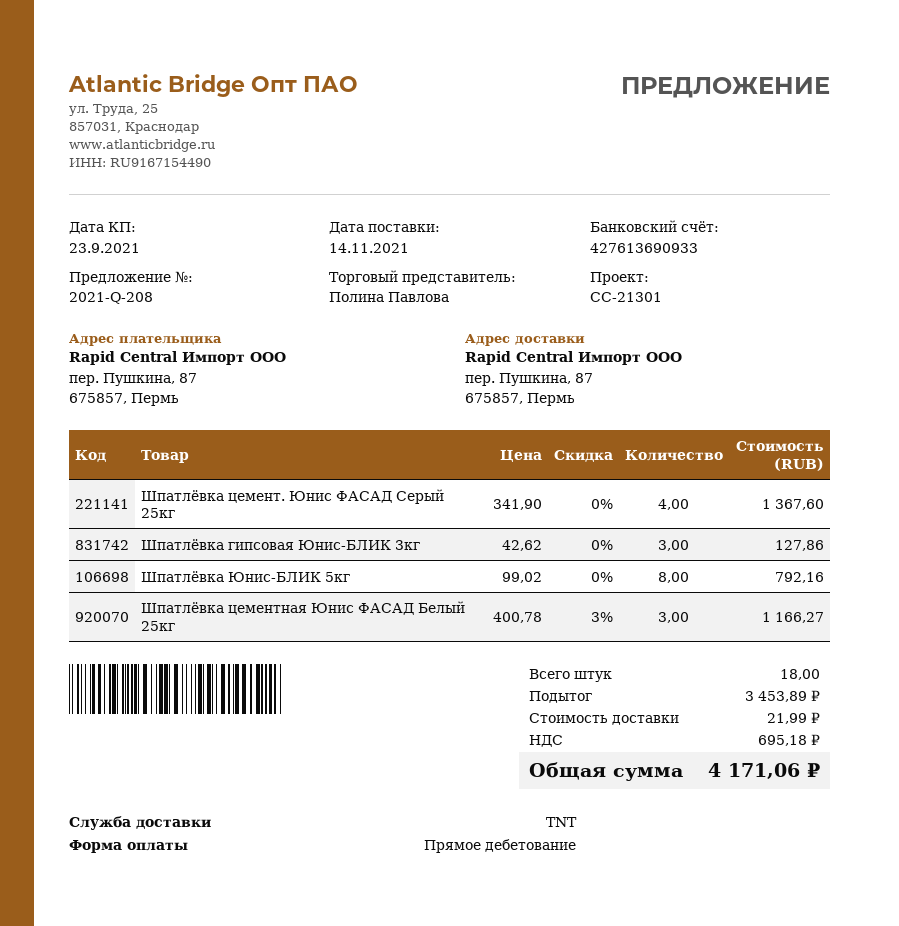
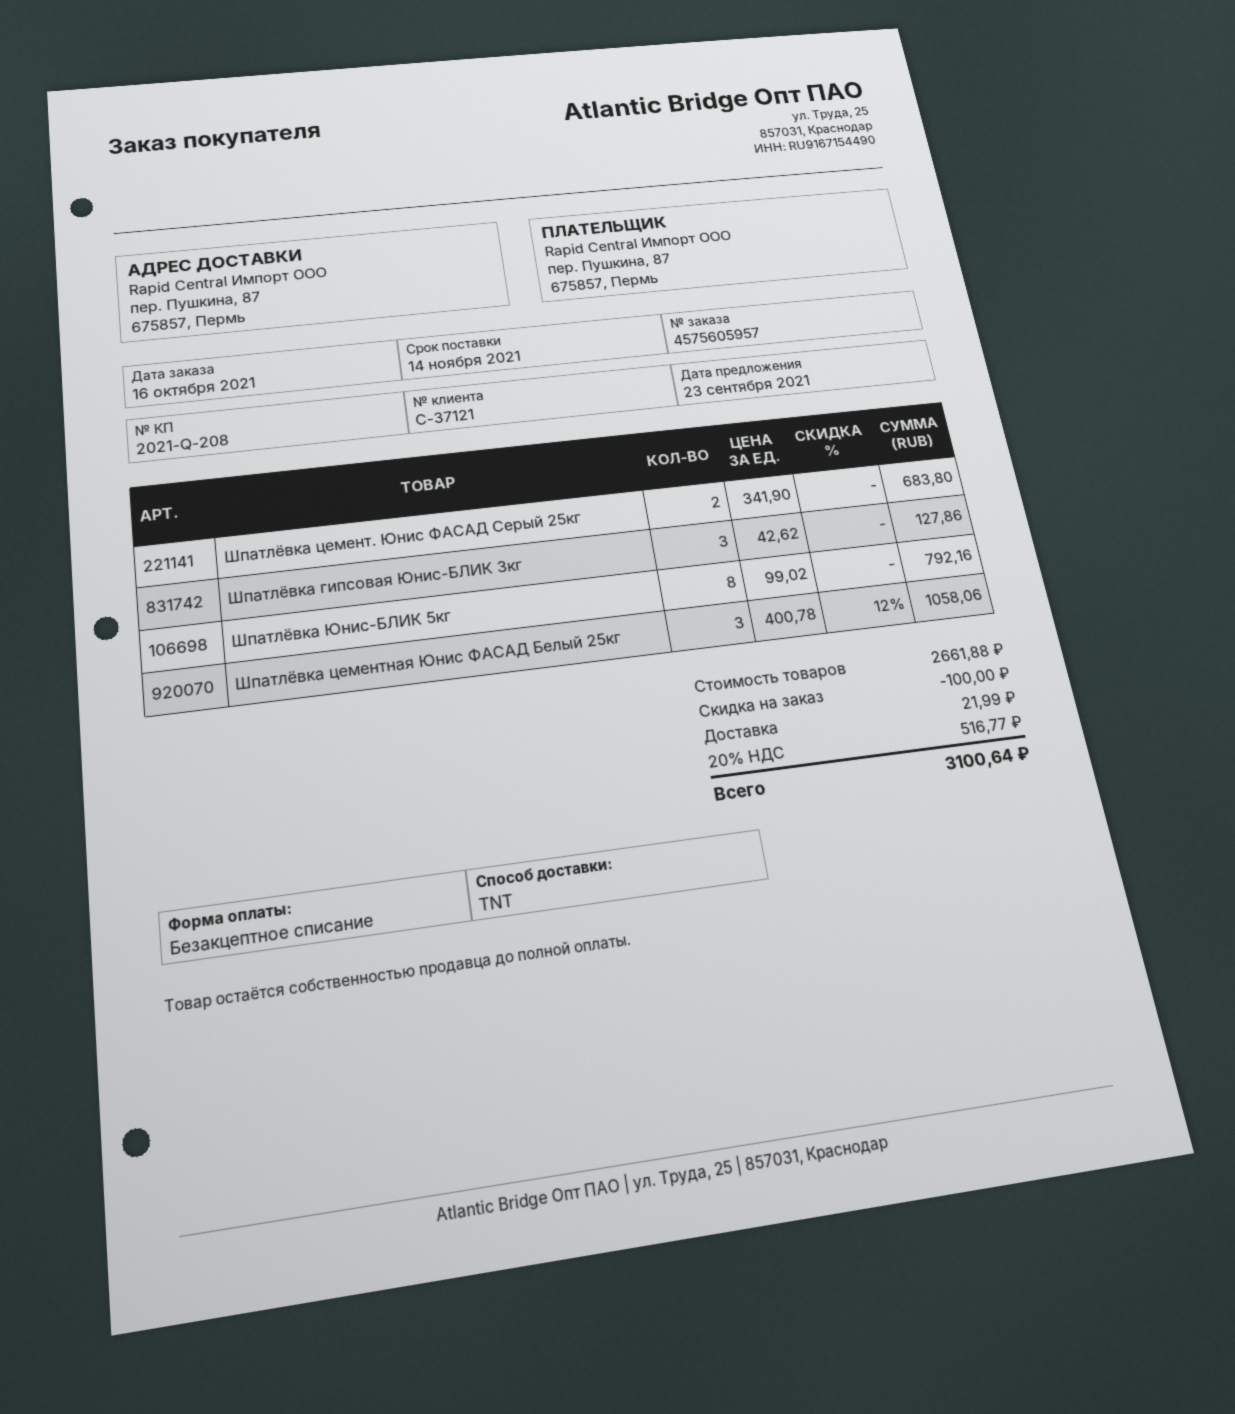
Шпатлёвка цемент. Юнис ФАСАД Серый 25кг: 4 x 341.90 = 1367.60 -> 2 x 341.90 = 683.80
Шпатлёвка цементная Юнис ФАСАД Белый 25кг: 3 x 400.78 - 3% = 1166.27 -> 3 x 400.78 - 12% = 1058.06
subtotal: 3453.89 -> 2661.88
discount: none -> 100.00
tax: 695.18 -> 516.77
total: 4171.06 -> 3100.64

